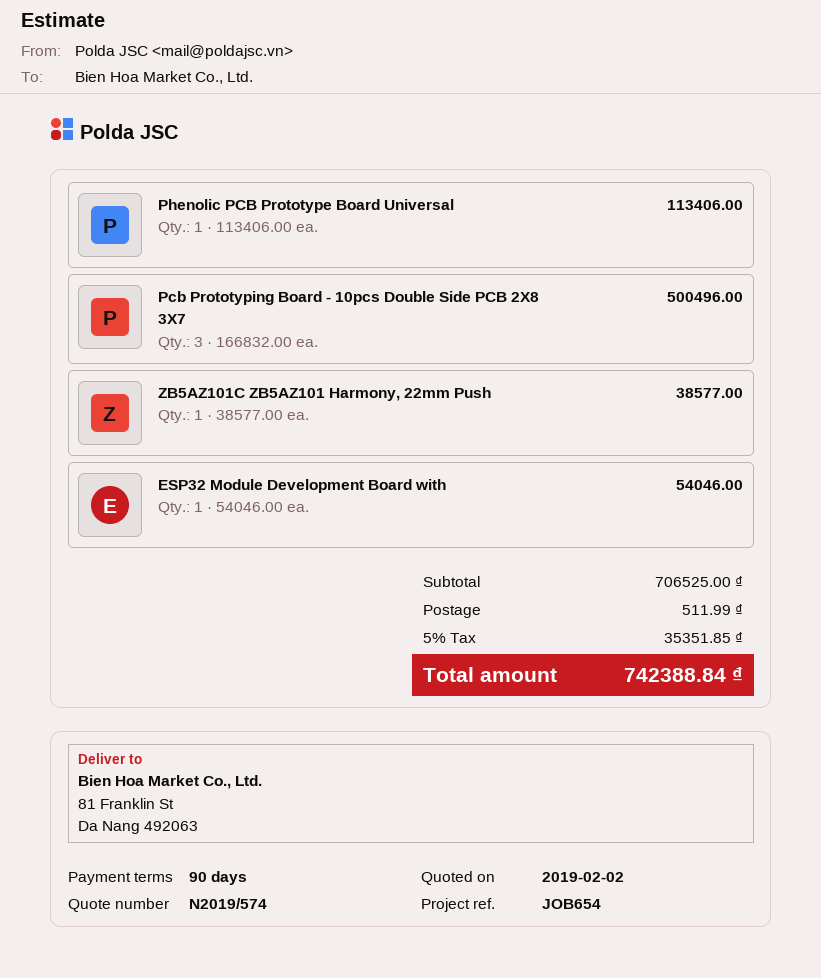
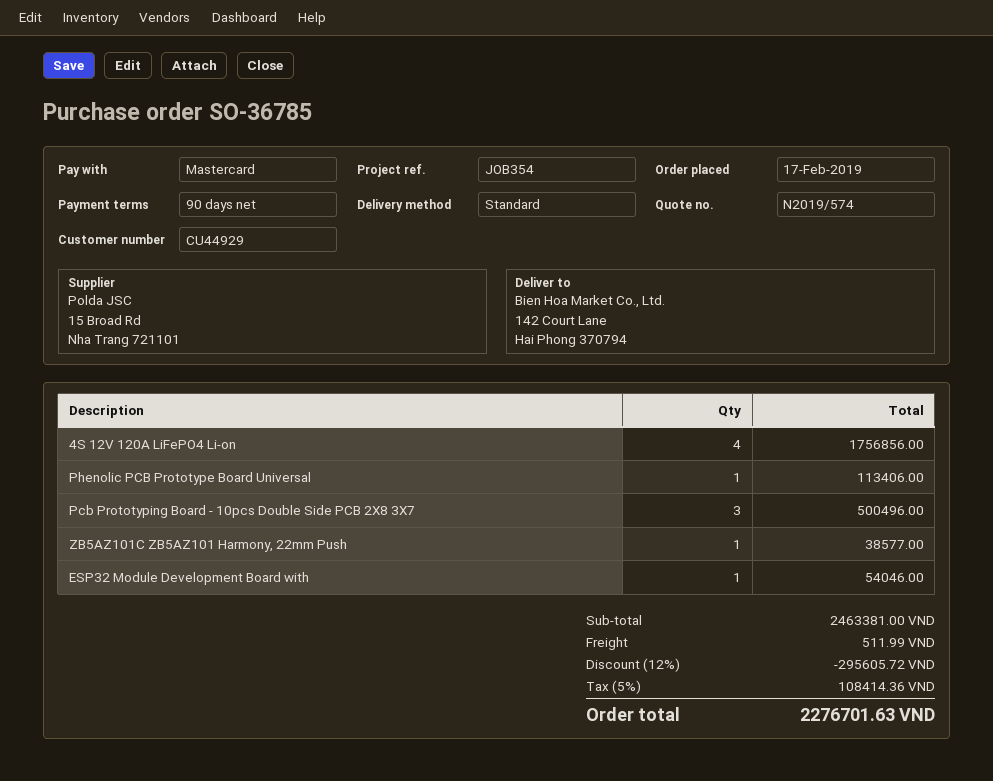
reference: JOB654 -> JOB354
ship to: 81 Franklin St, Da Nang 492063 -> 142 Court Lane, Hai Phong 370794
4S 12V 120A LiFePO4 Li-on: none -> 4 for 1756856.00
subtotal: 706525.00 -> 2463381.00
discount: none -> 12% = 295605.72
tax: 5% = 35351.85 -> 5% = 108414.36
total: 742388.84 -> 2276701.63

